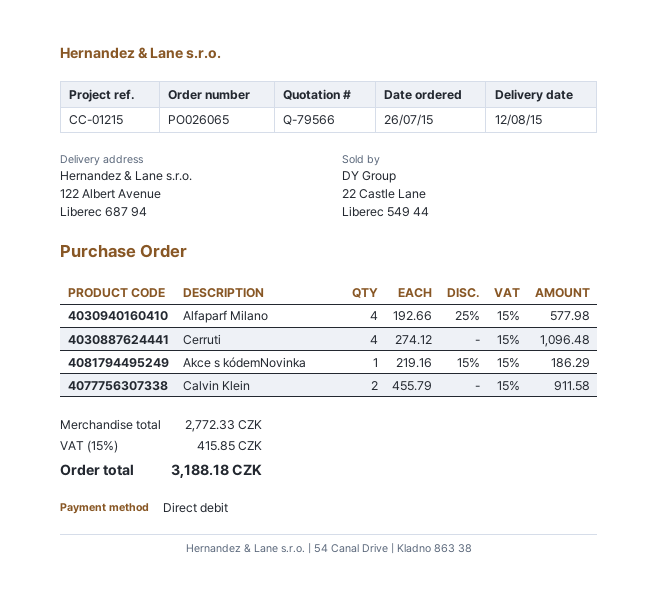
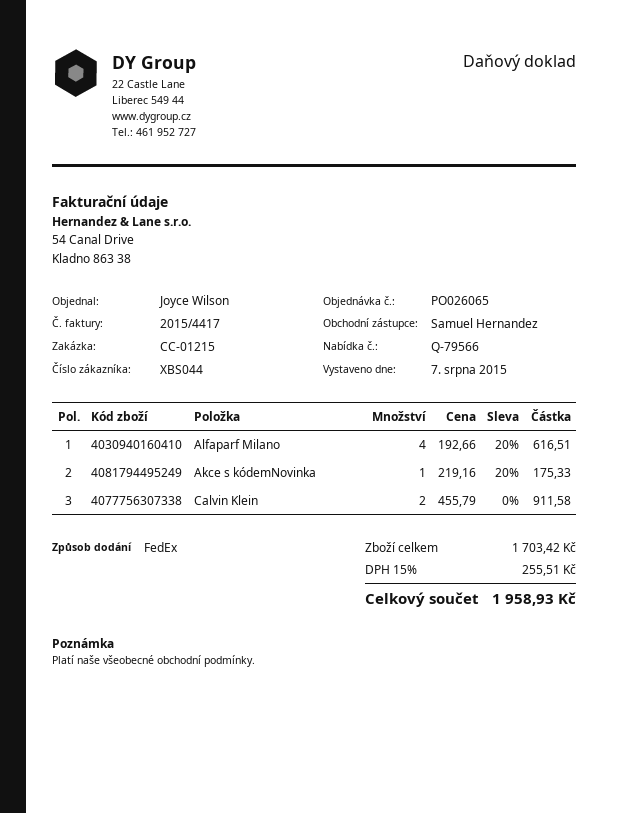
Alfaparf Milano: 4 x 192.66 - 25% = 577.98 -> 4 x 192.66 - 20% = 616.51
Cerruti: 4 x 274.12 = 1096.48 -> none
Akce s kódemNovinka: 1 x 219.16 - 15% = 186.29 -> 1 x 219.16 - 20% = 175.33
subtotal: 2772.33 -> 1703.42
tax: 15% = 415.85 -> 15% = 255.51
total: 3188.18 -> 1958.93

